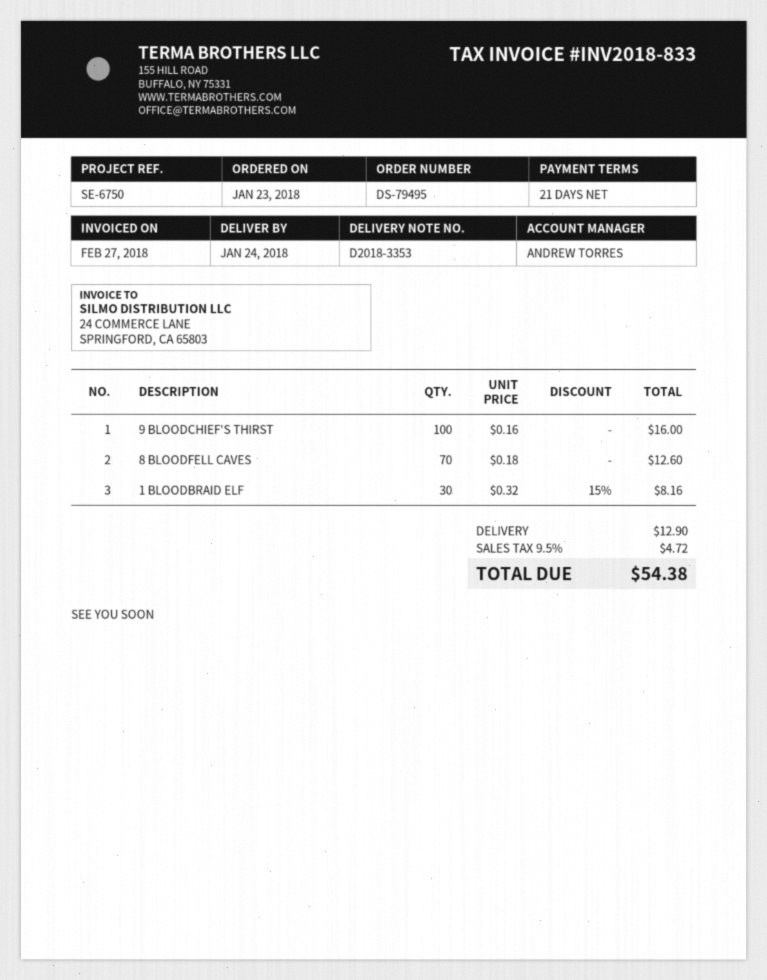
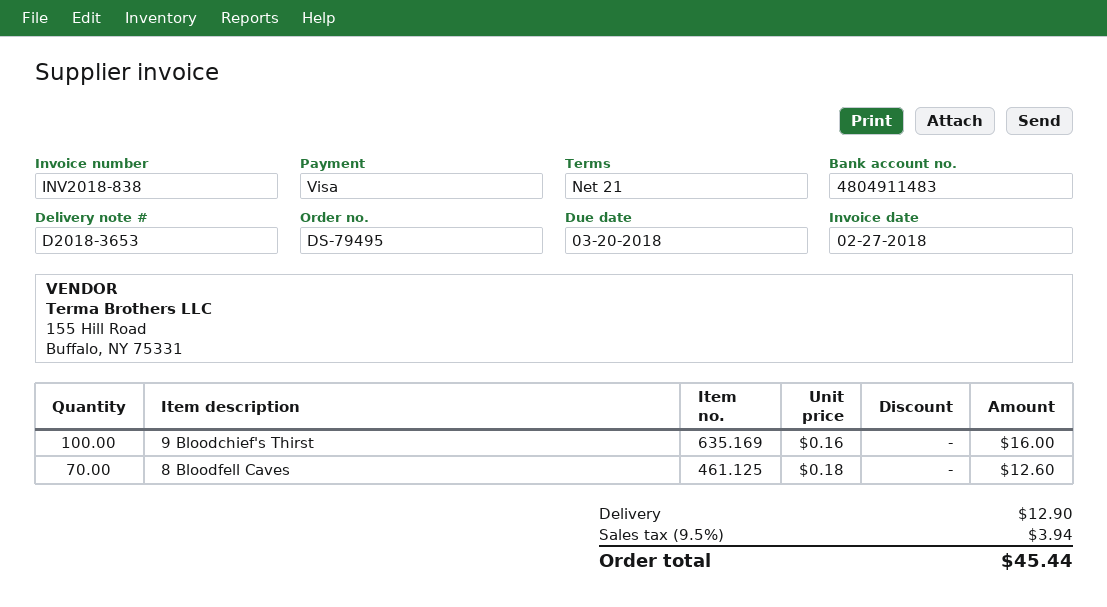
delivery note number: D2018-3353 -> D2018-3653
invoice number: INV2018-833 -> INV2018-838
1 BLOODBRAID ELF: 30 x 0.32 - 15% = 8.16 -> none
tax: 9.5% = 4.72 -> 9.5% = 3.94
total: 54.38 -> 45.44

